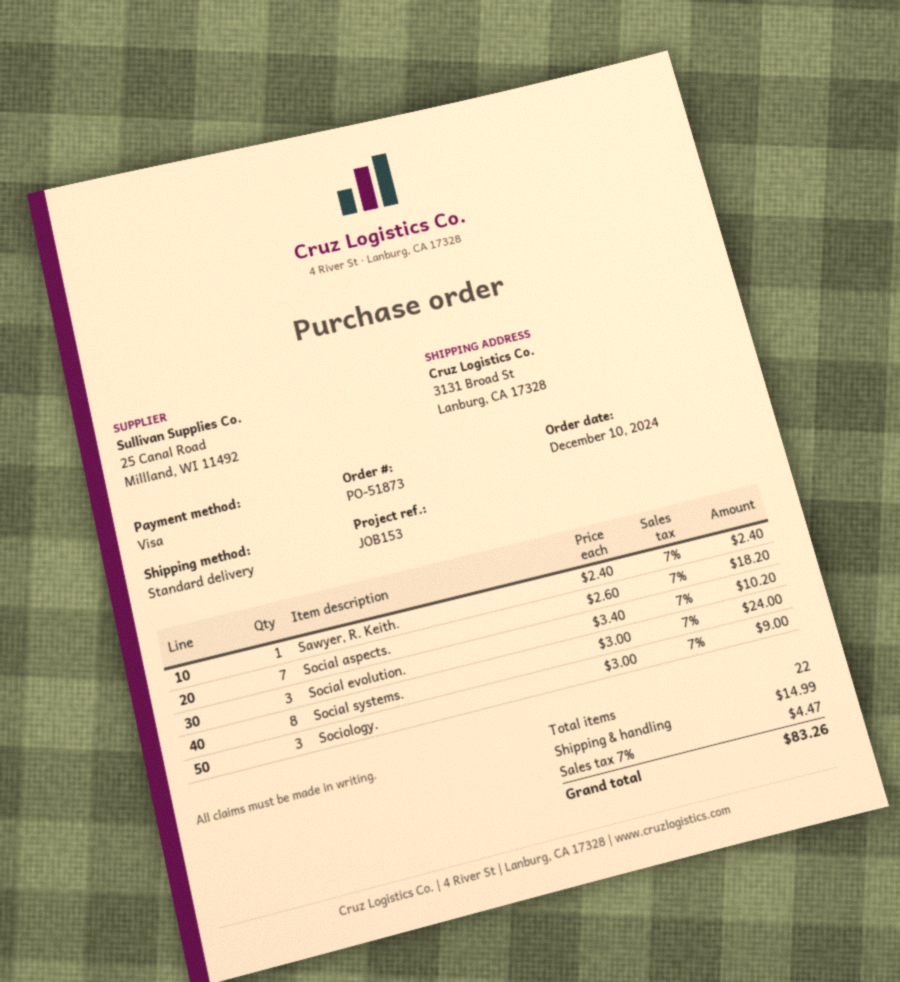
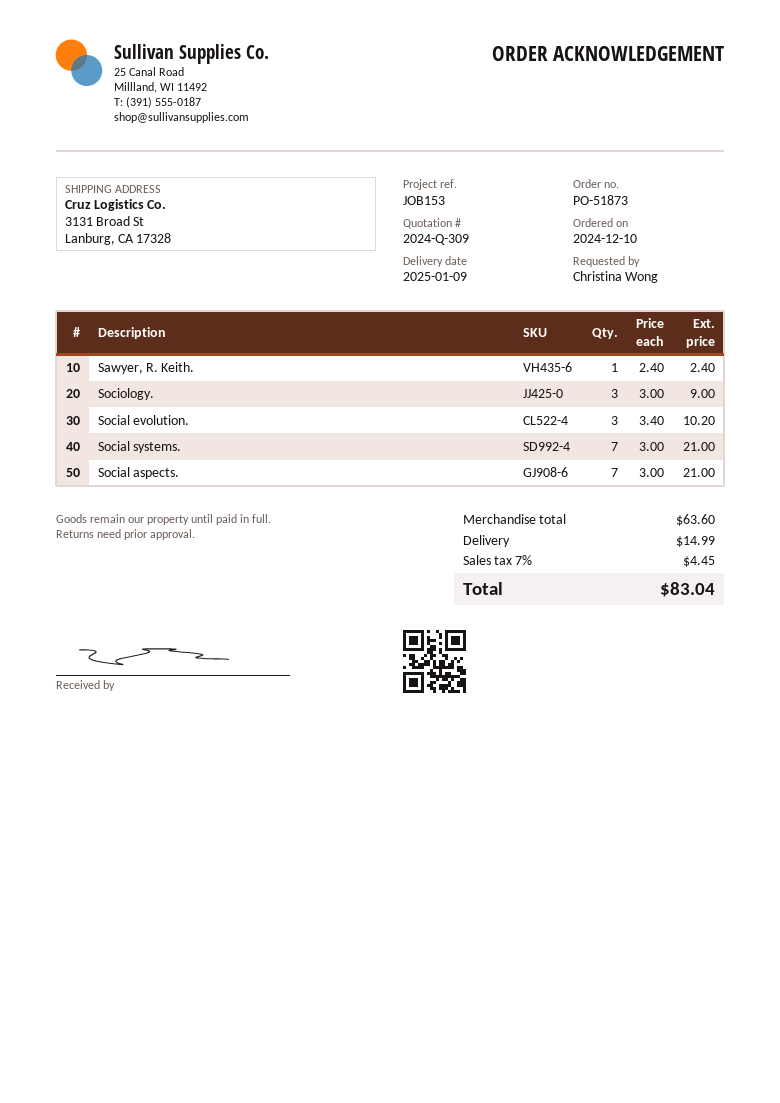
Social aspects.: 7 x 2.60 = 18.20 -> 7 x 3.00 = 21.00
Social systems.: 8 x 3.00 = 24.00 -> 7 x 3.00 = 21.00
tax: 7% = 4.47 -> 7% = 4.45
total: 83.26 -> 83.04

